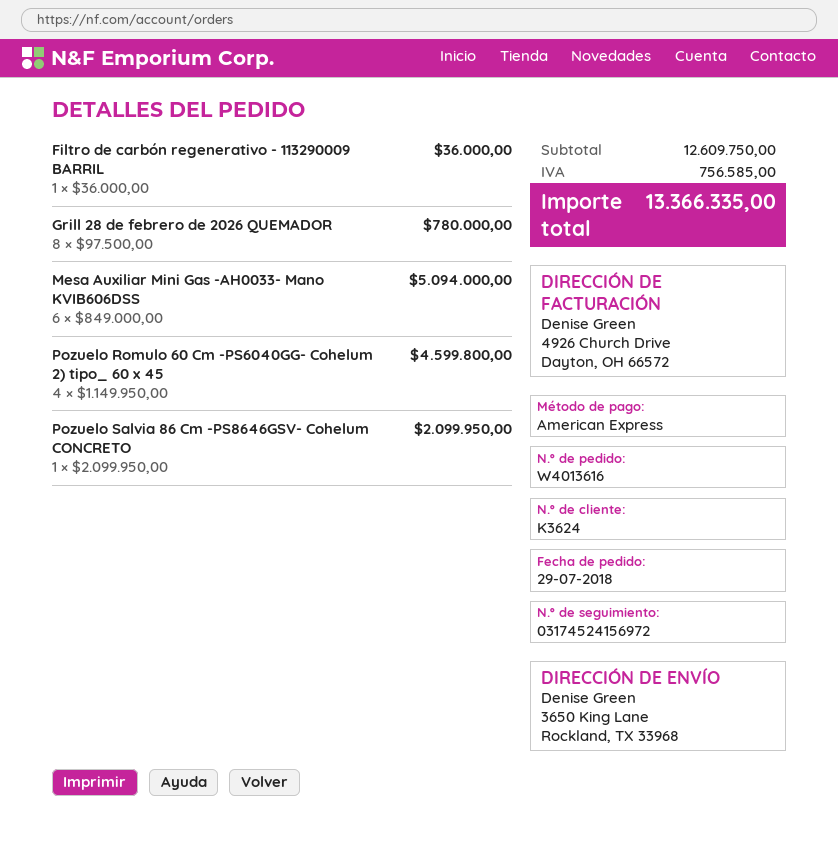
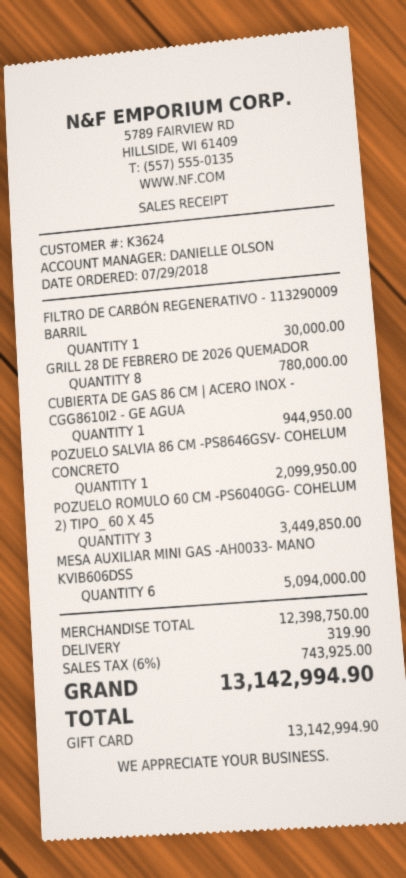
payment method: American Express -> gift card
Filtro de carbón regenerativo - 113290009 BARRIL: 1 for 36000.00 -> 1 for 30000.00
Pozuelo Romulo 60 Cm -PS6040GG- Cohelum 2) tipo_ 60 x 45: 4 for 4599800.00 -> 3 for 3449850.00
CUBIERTA DE GAS 86 CM | ACERO INOX - CGG8610I2 - GE AGUA: none -> 1 for 944950.00
subtotal: 12609750.00 -> 12398750.00
shipping: none -> 319.90
tax: 756585.00 -> 743925.00
total: 13366335.00 -> 13142994.90

